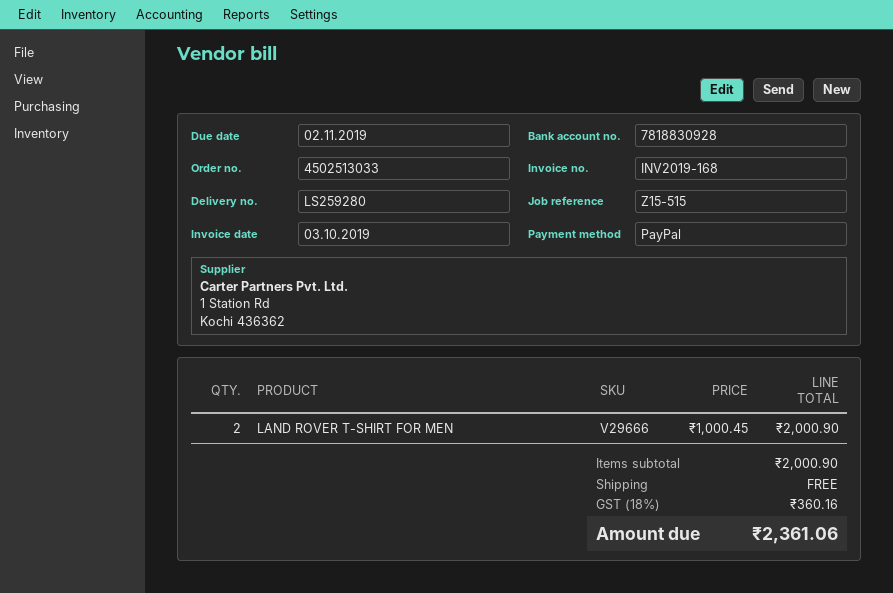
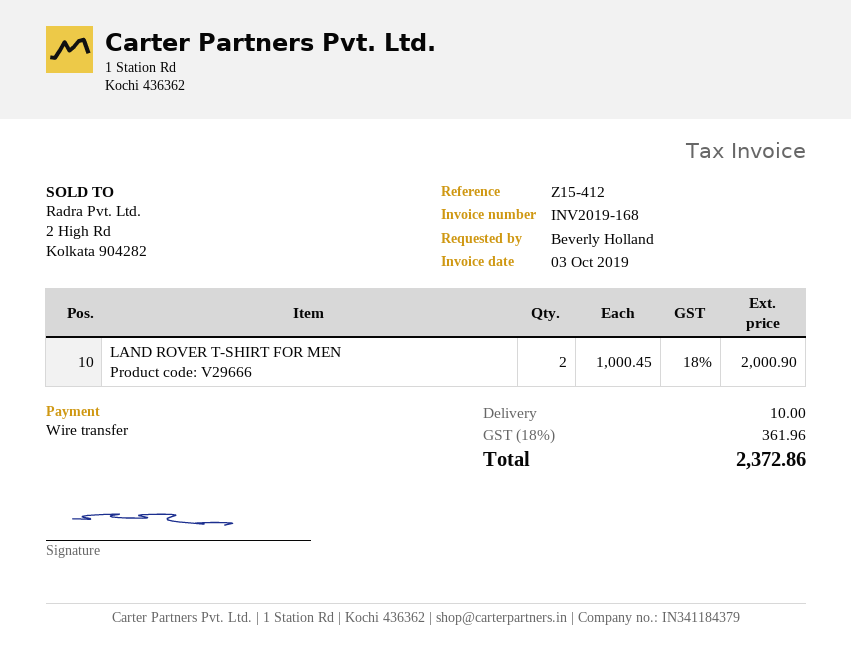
reference: Z15-515 -> Z15-412
payment method: PayPal -> bank transfer
shipping: 0.00 -> 10.00
tax: 18% = 360.16 -> 18% = 361.96
total: 2361.06 -> 2372.86

